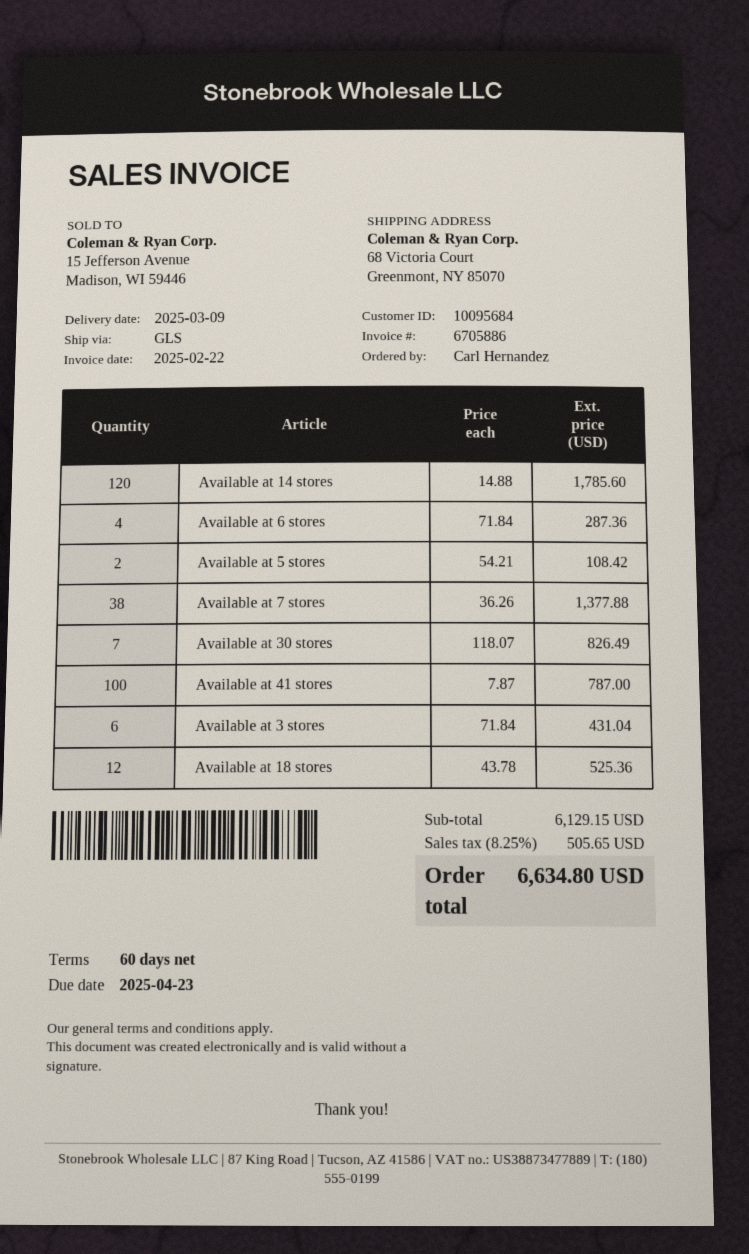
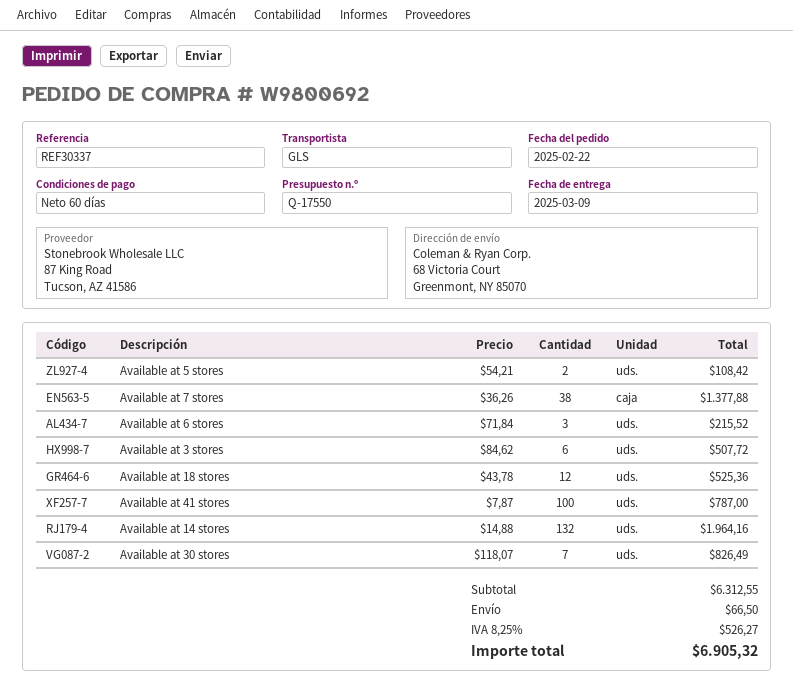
Available at 14 stores: 120 x 14.88 = 1785.60 -> 132 x 14.88 = 1964.16
Available at 6 stores: 4 x 71.84 = 287.36 -> 3 x 71.84 = 215.52
Available at 3 stores: 6 x 71.84 = 431.04 -> 6 x 84.62 = 507.72
subtotal: 6129.15 -> 6312.55
shipping: none -> 66.50
tax: 8.25% = 505.65 -> 8.25% = 526.27
total: 6634.80 -> 6905.32

